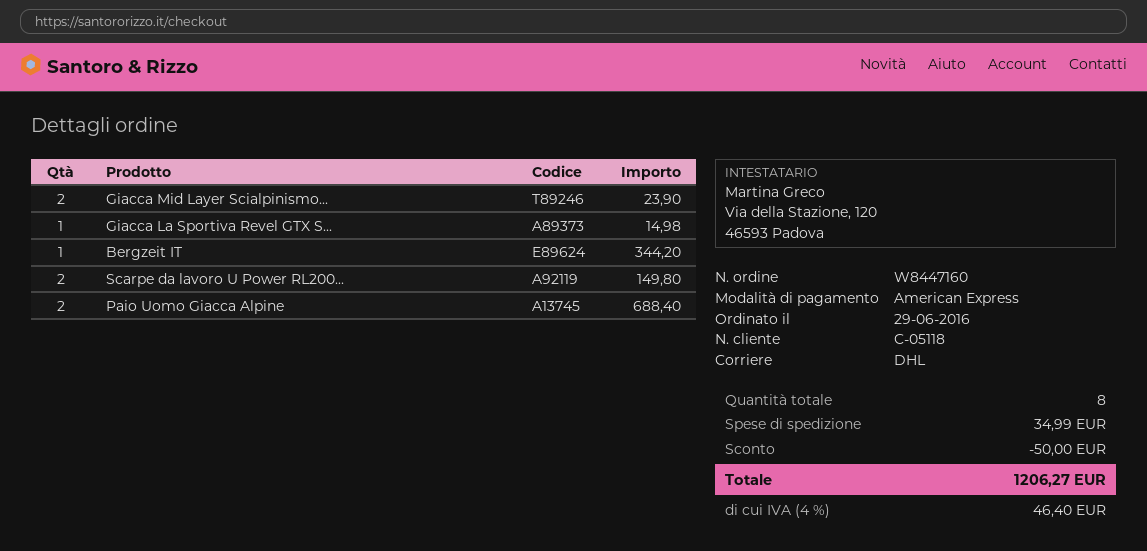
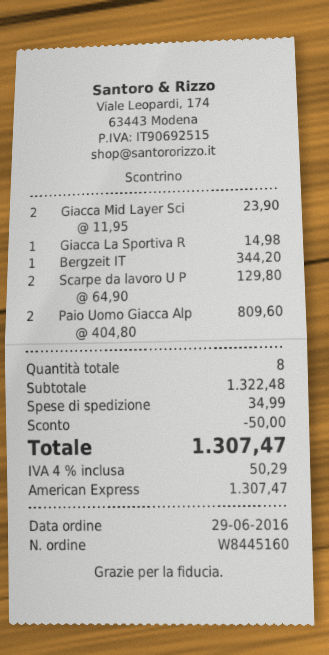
order number: W8447160 -> W8445160
Scarpe da lavoro U Power RL200...: 2 for 149.80 -> 2 for 129.80
Paio Uomo Giacca Alpine: 2 for 688.40 -> 2 for 809.60
tax: 4% = 46.40 -> 4% = 50.29
total: 1206.27 -> 1307.47

